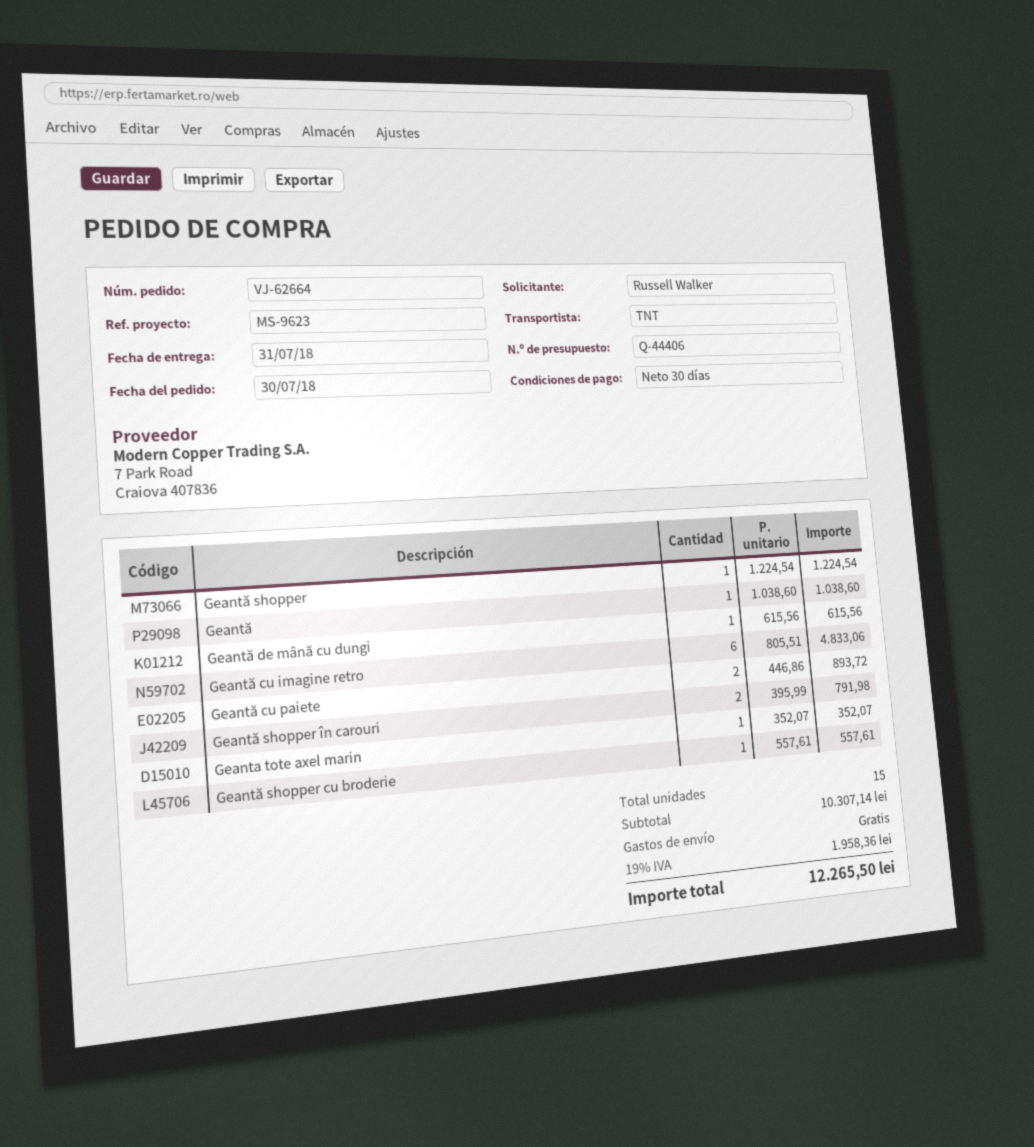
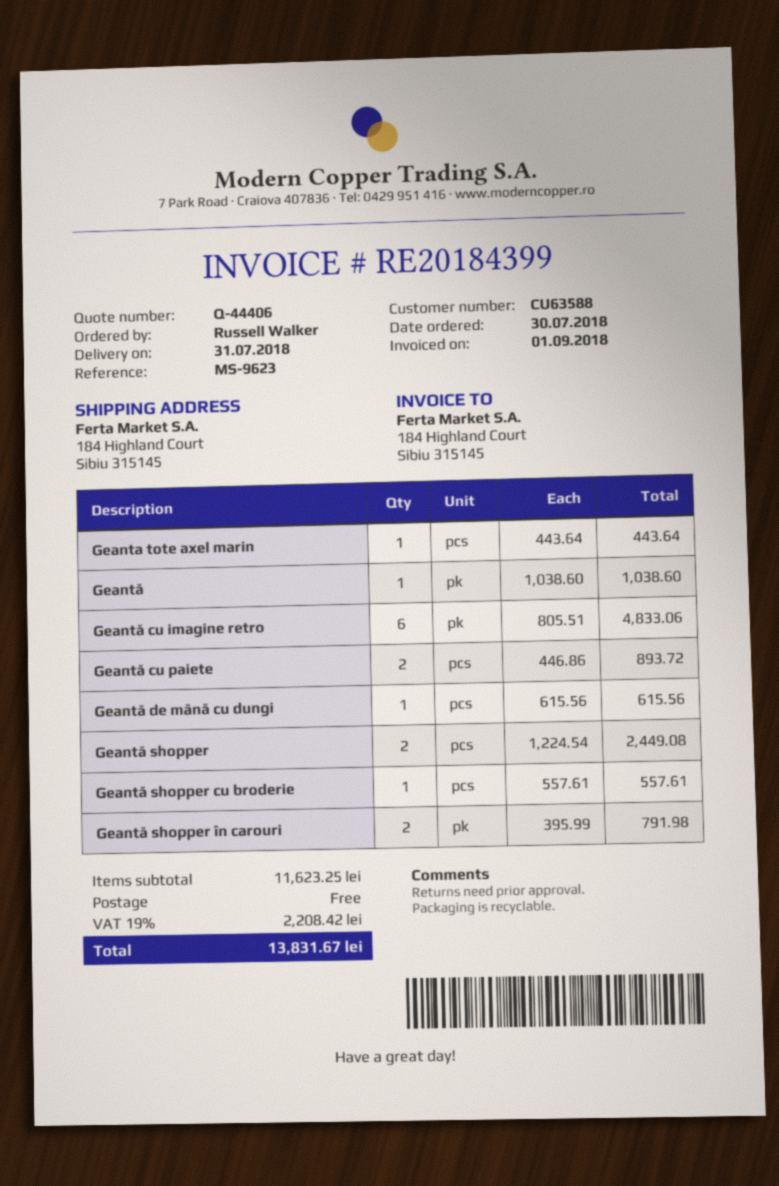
Geantă shopper: 1 x 1224.54 = 1224.54 -> 2 x 1224.54 = 2449.08
Geanta tote axel marin: 1 x 352.07 = 352.07 -> 1 x 443.64 = 443.64
subtotal: 10307.14 -> 11623.25
tax: 19% = 1958.36 -> 19% = 2208.42
total: 12265.50 -> 13831.67

